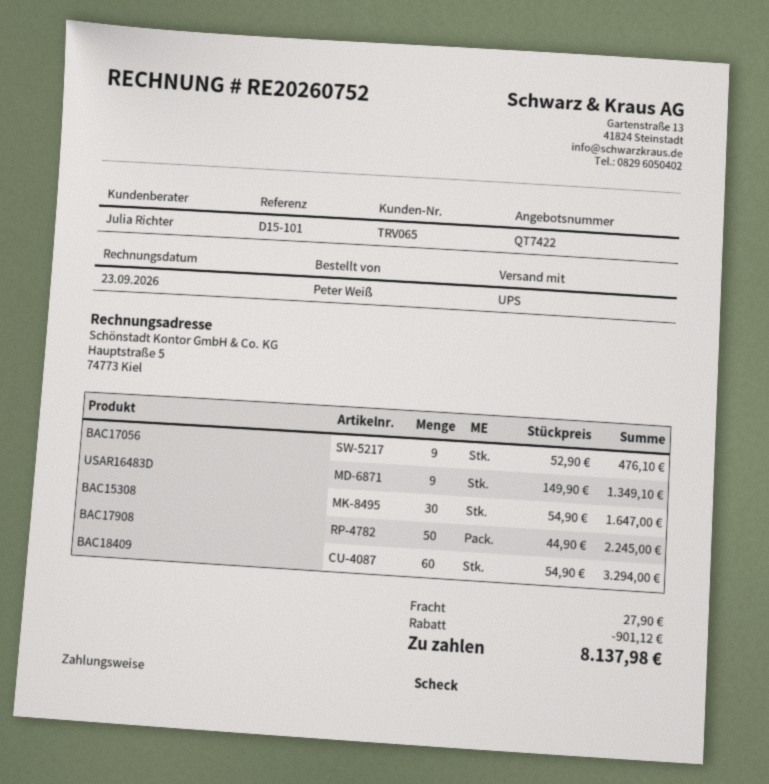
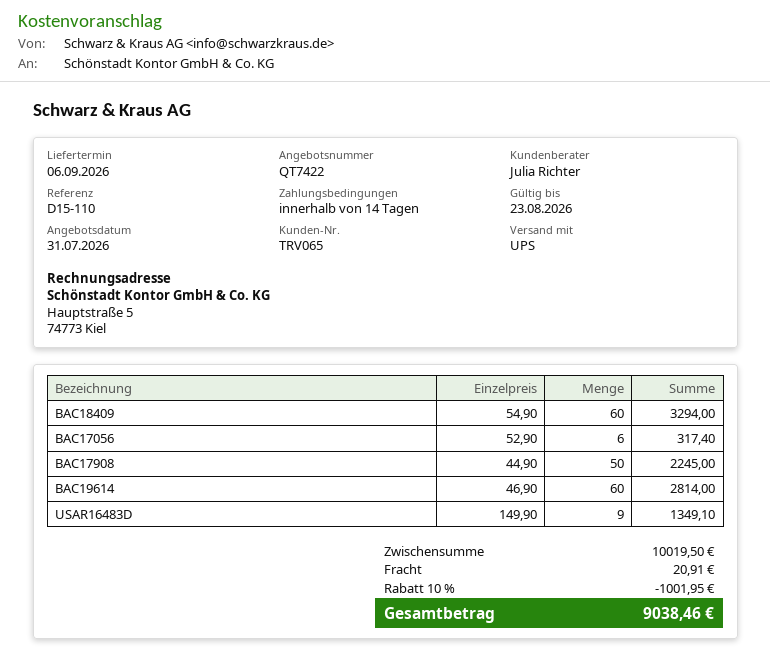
reference: D15-101 -> D15-110
BAC17056: 9 x 52.90 = 476.10 -> 6 x 52.90 = 317.40
BAC15308: 30 x 54.90 = 1647.00 -> none
BAC19614: none -> 60 x 46.90 = 2814.00
discount: 901.12 -> 1001.95
shipping: 27.90 -> 20.91
total: 8137.98 -> 9038.46

